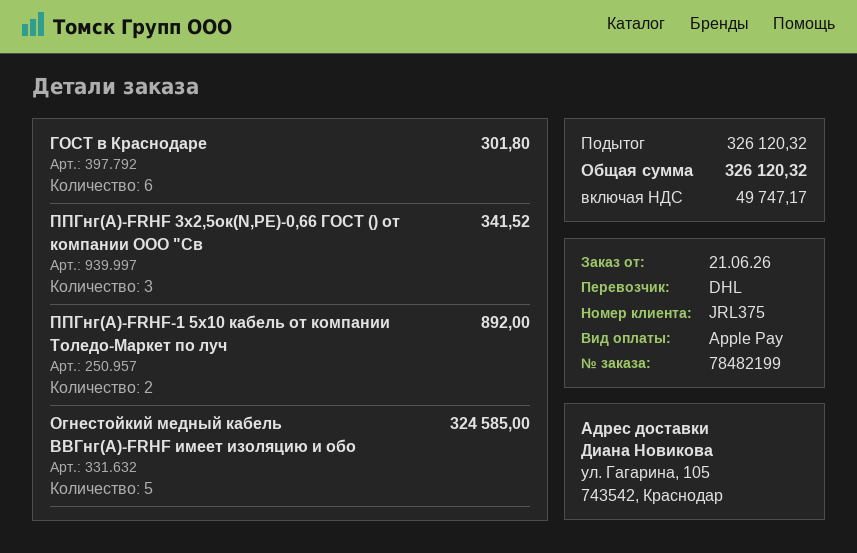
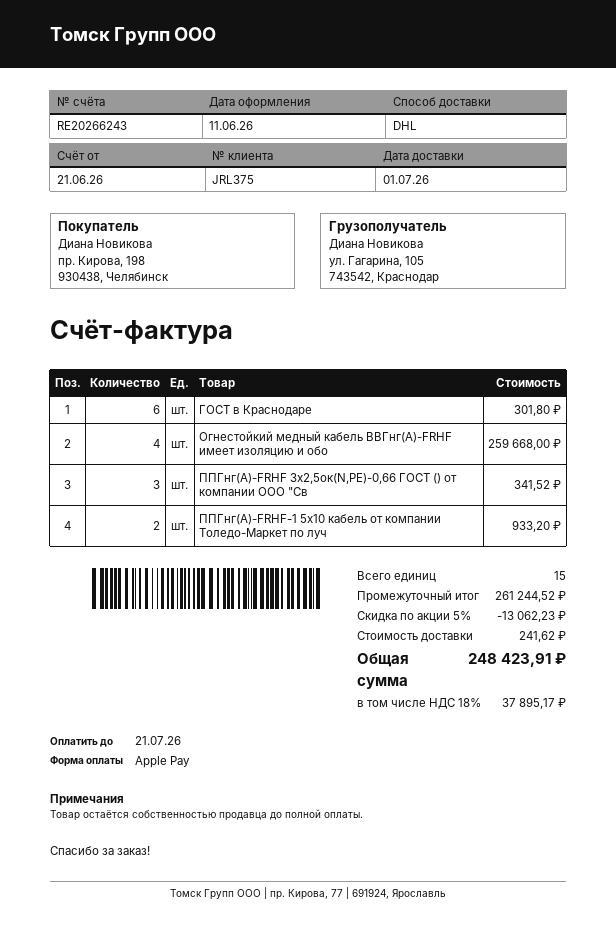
order date: 2026-06-21 -> 2026-06-11
ППГнг(А)-FRHF-1 5х10 кабель от компании Толедо-Маркет по луч: 2 for 892.00 -> 2 for 933.20
Огнестойкий медный кабель ВВГнг(А)-FRHF имеет изоляцию и обо: 5 for 324585.00 -> 4 for 259668.00
subtotal: 326120.32 -> 261244.52
discount: none -> 5% = 13062.23
shipping: none -> 241.62
tax: 49747.17 -> 37895.17
total: 326120.32 -> 248423.91

